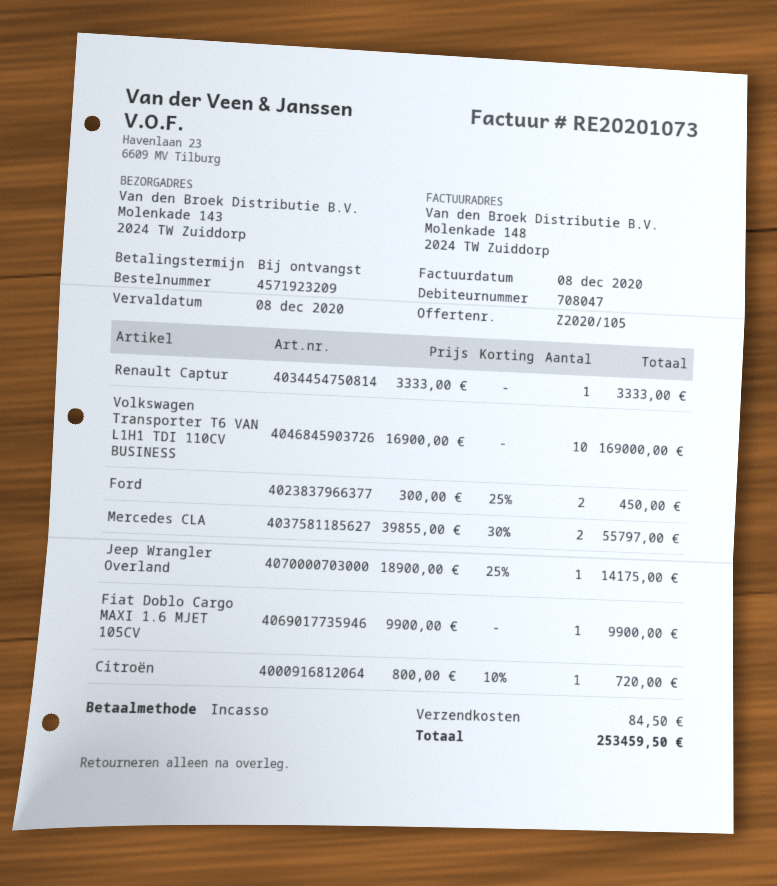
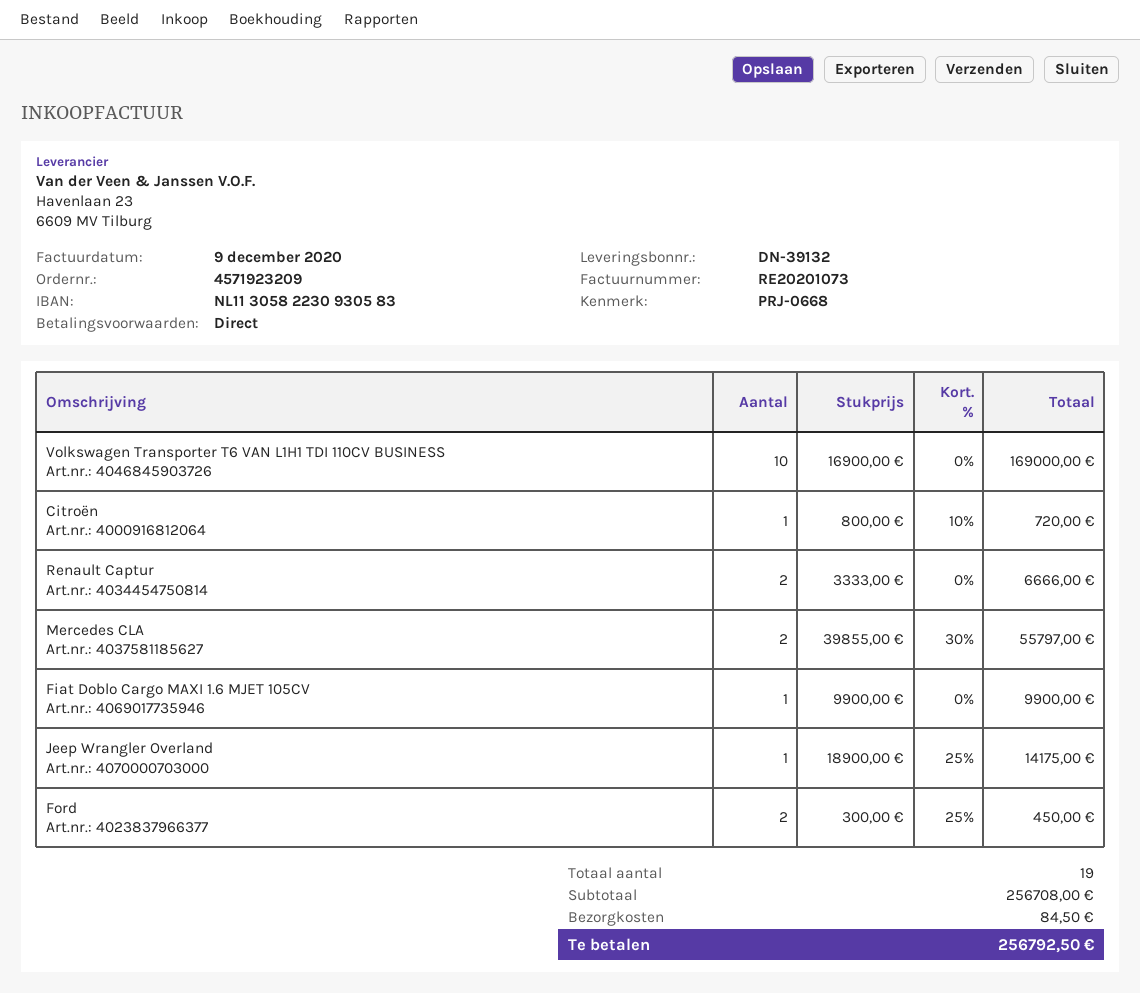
invoice date: 2020-12-08 -> 2020-12-09
Renault Captur: 1 x 3333.00 = 3333.00 -> 2 x 3333.00 = 6666.00
total: 253459.50 -> 256792.50

